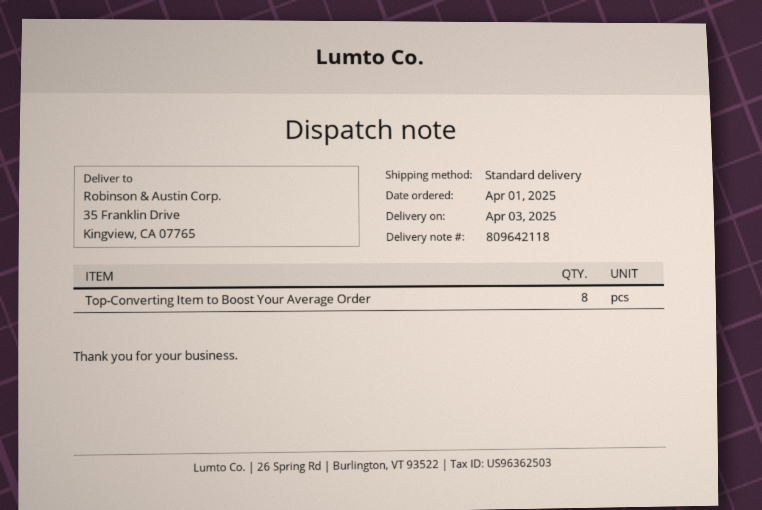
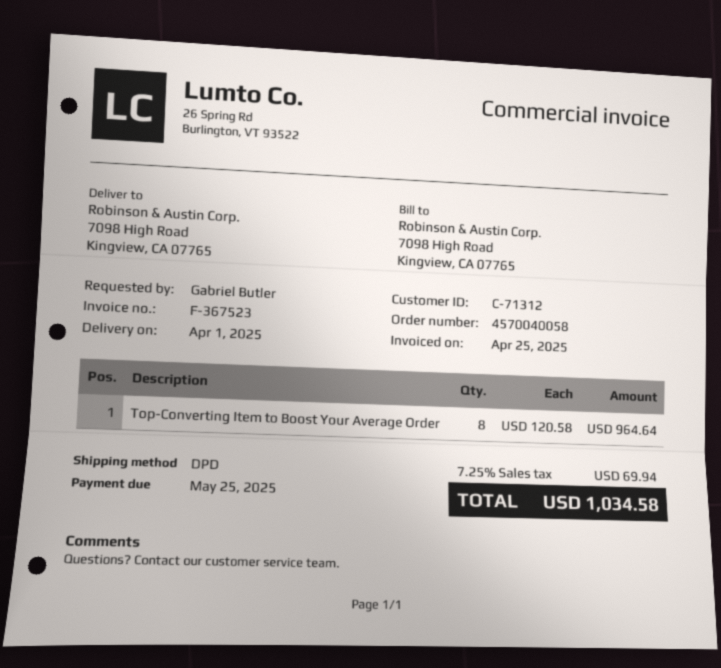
delivery date: 2025-04-03 -> 2025-04-01
shipping method: standard -> DPD
ship to: 35 Franklin Drive, Kingview, CA 07765 -> 7098 High Road, Kingview, CA 07765

